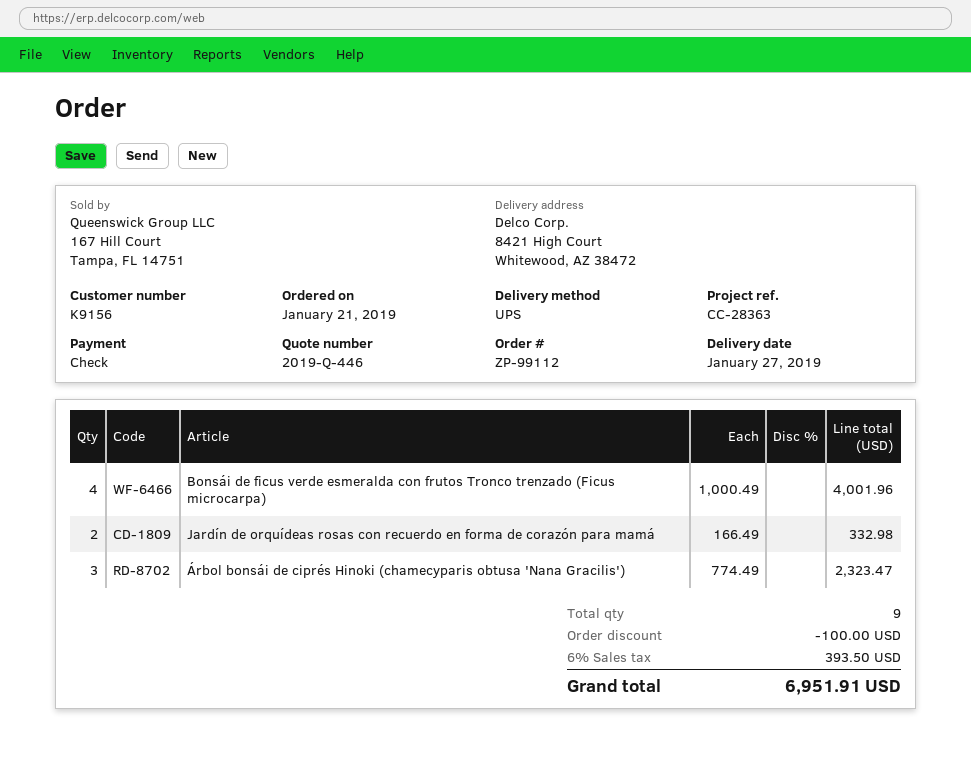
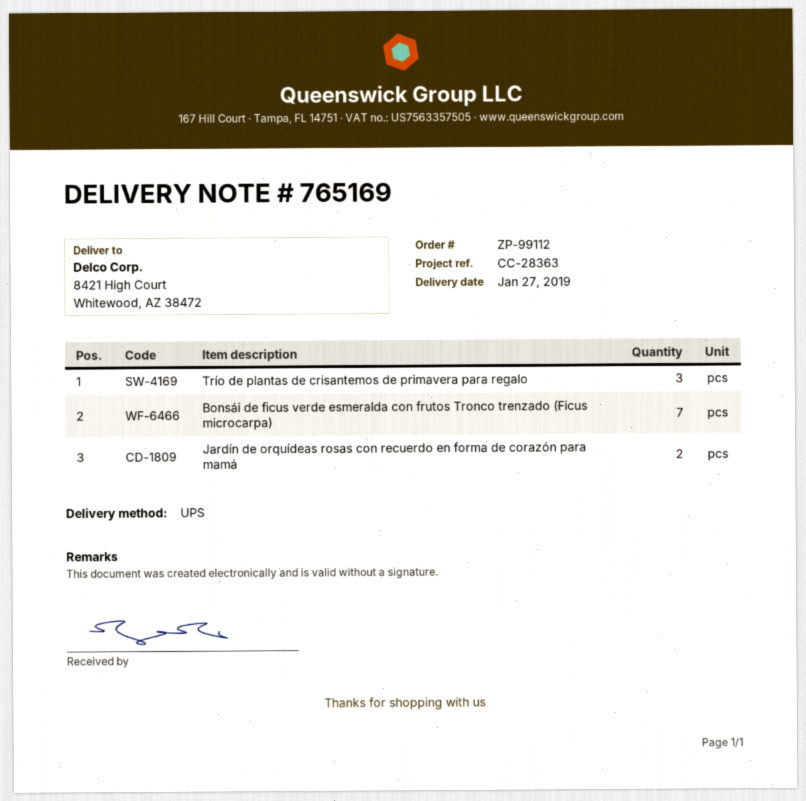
Bonsái de ficus verde esmeralda con frutos Tronco trenzado (Ficus microcarpa): 4 -> 7
Árbol bonsái de ciprés Hinoki (chamecyparis obtusa 'Nana Gracilis'): 3 -> none
Trío de plantas de crisantemos de primavera para regalo: none -> 3

